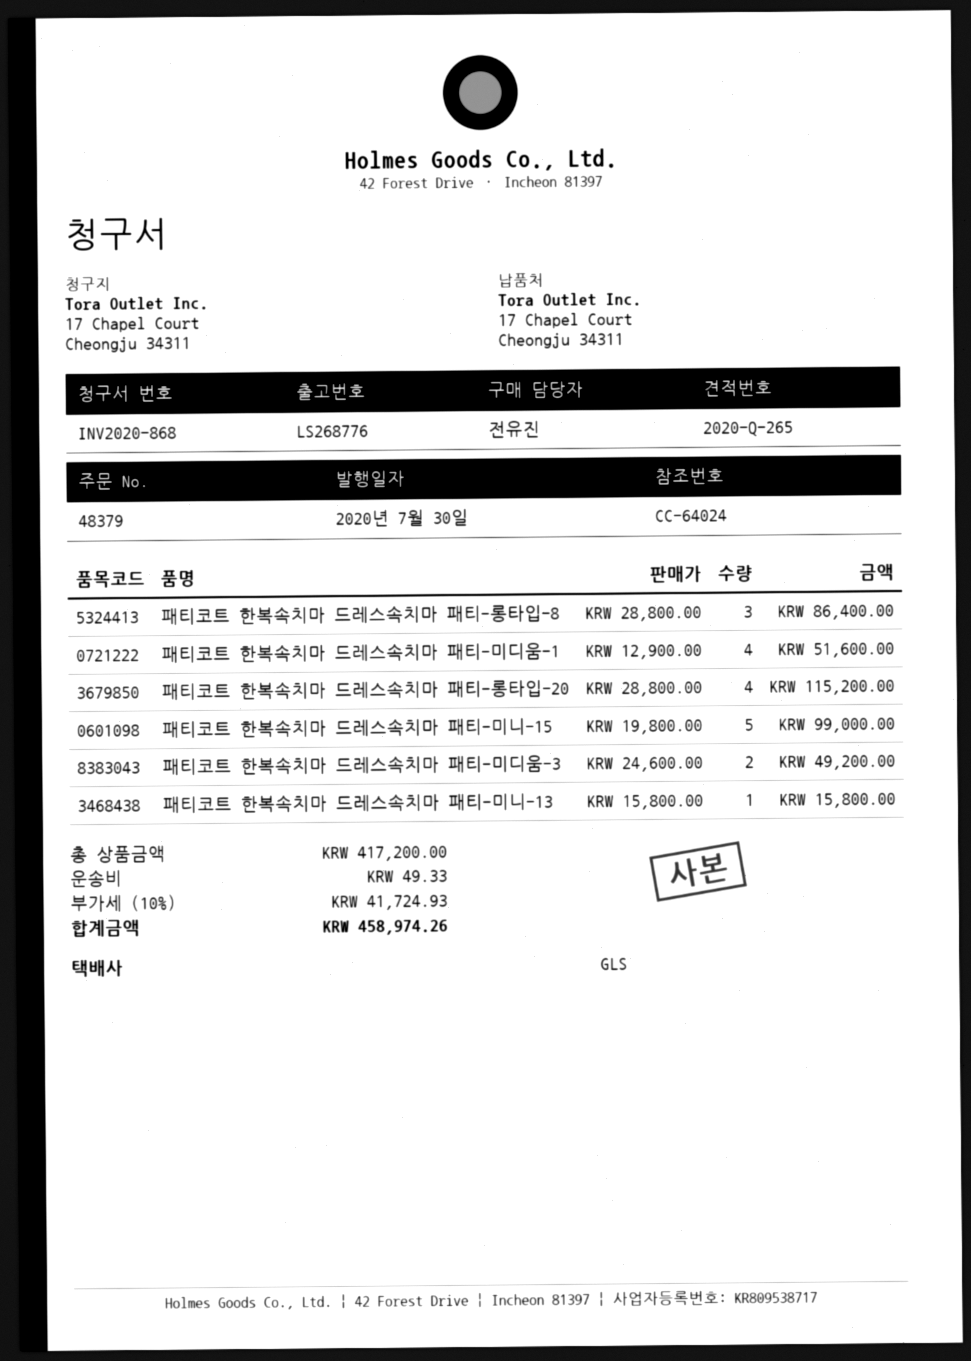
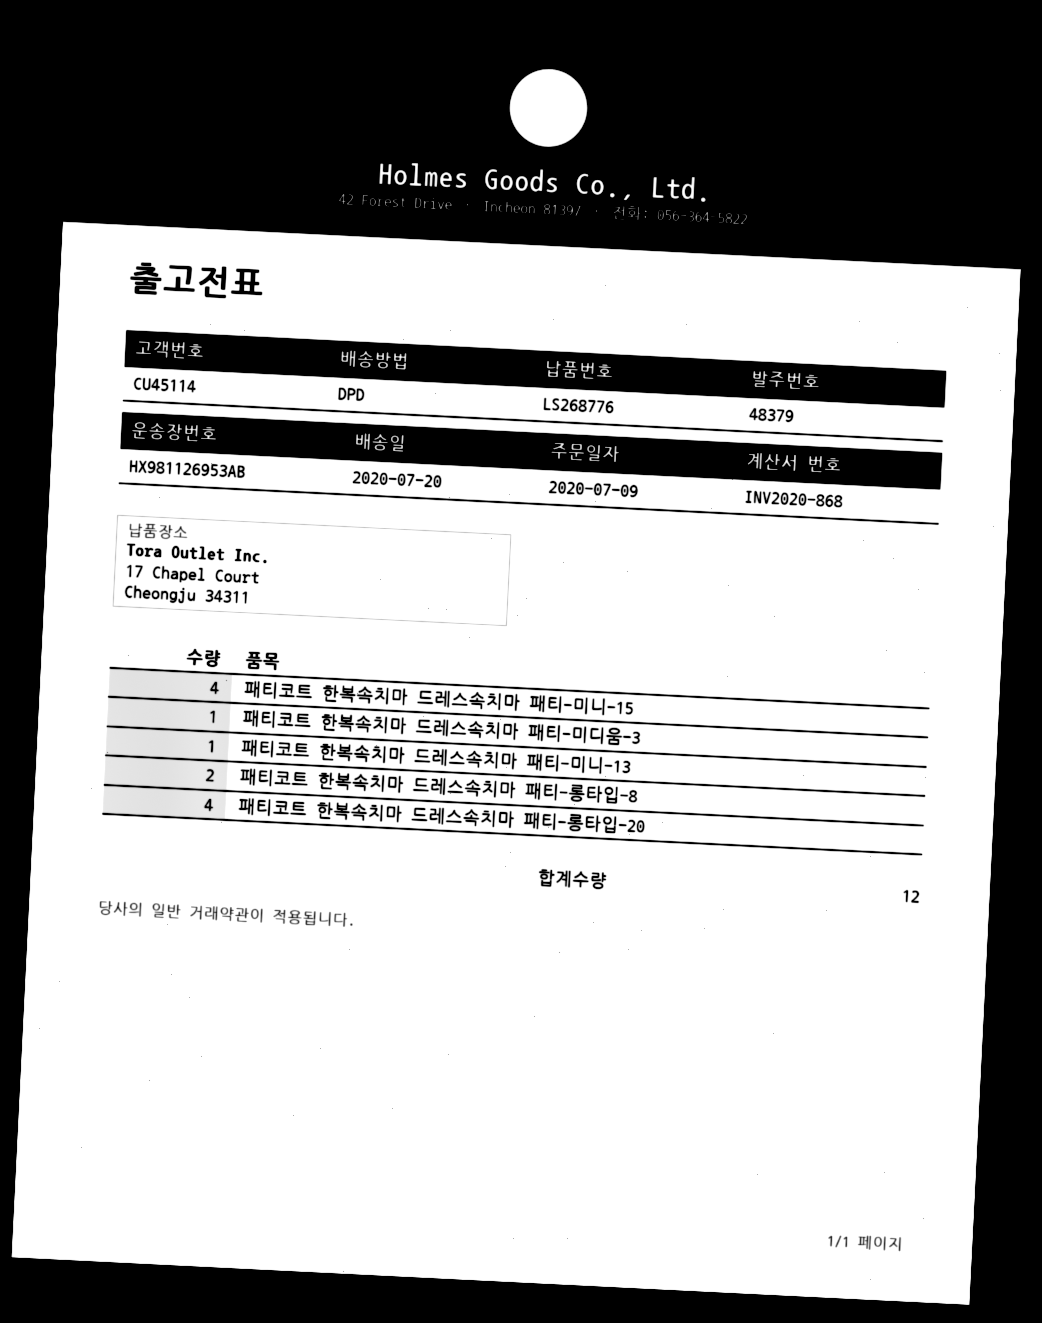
shipping method: GLS -> DPD
패티코트 한복속치마 드레스속치마 패티-롱타입-8: 3 -> 2
패티코트 한복속치마 드레스속치마 패티-미디움-1: 4 -> none
패티코트 한복속치마 드레스속치마 패티-미니-15: 5 -> 4
패티코트 한복속치마 드레스속치마 패티-미디움-3: 2 -> 1

